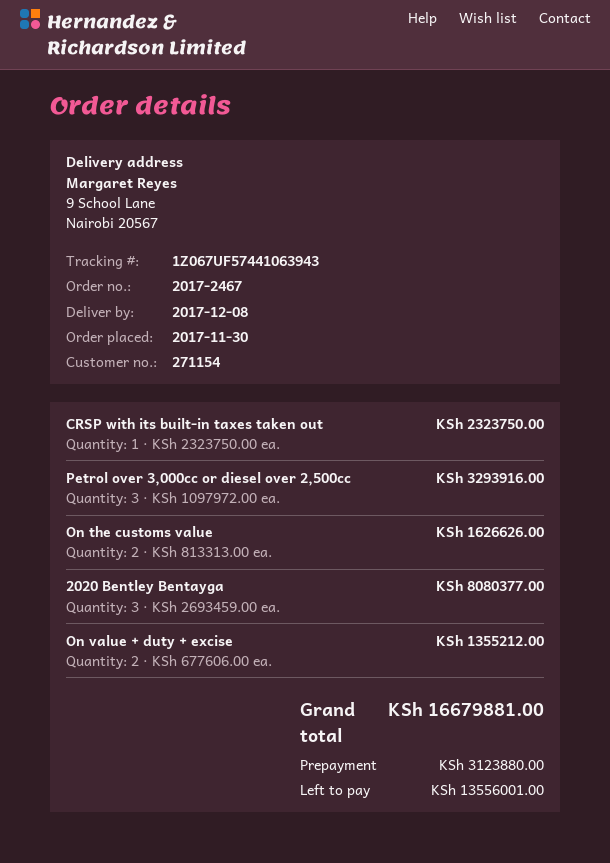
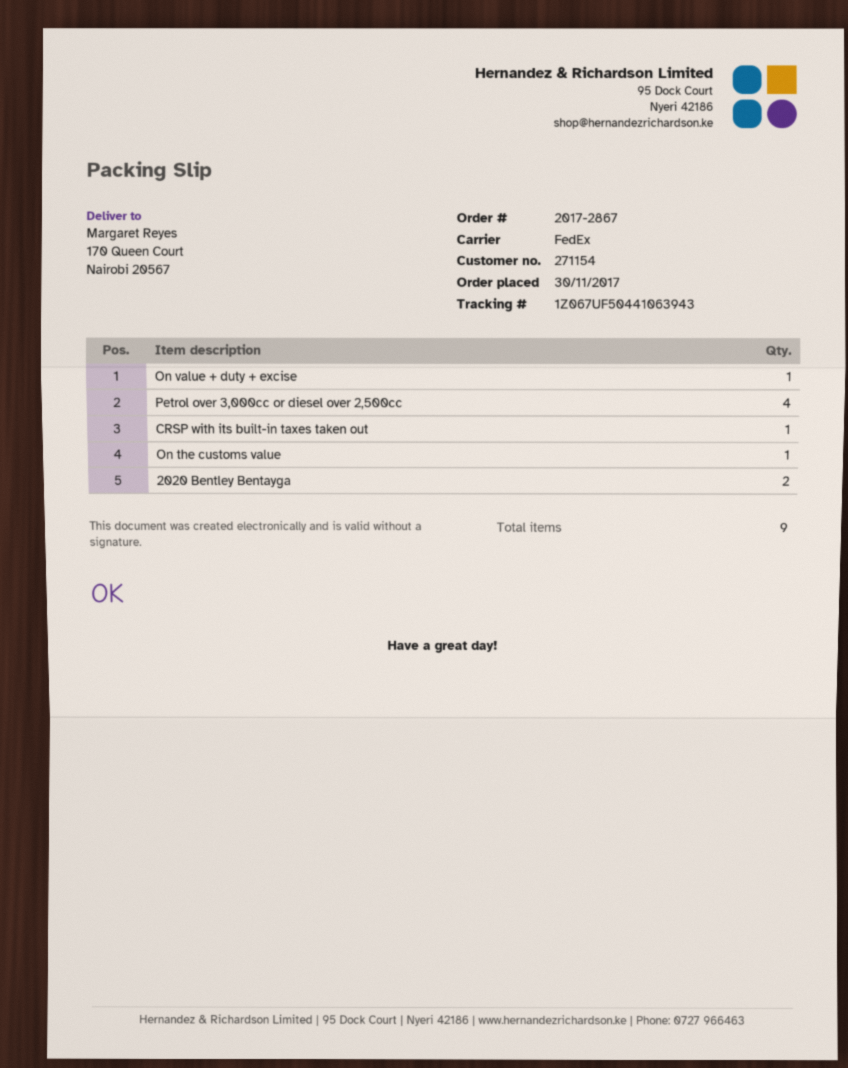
order number: 2017-2467 -> 2017-2867
tracking number: 1Z067UF57441063943 -> 1Z067UF50441063943
ship to: 9 School Lane, Nairobi 20567 -> 170 Queen Court, Nairobi 20567
Petrol over 3,000cc or diesel over 2,500cc: 3 -> 4
On the customs value: 2 -> 1
2020 Bentley Bentayga: 3 -> 2
On value + duty + excise: 2 -> 1

